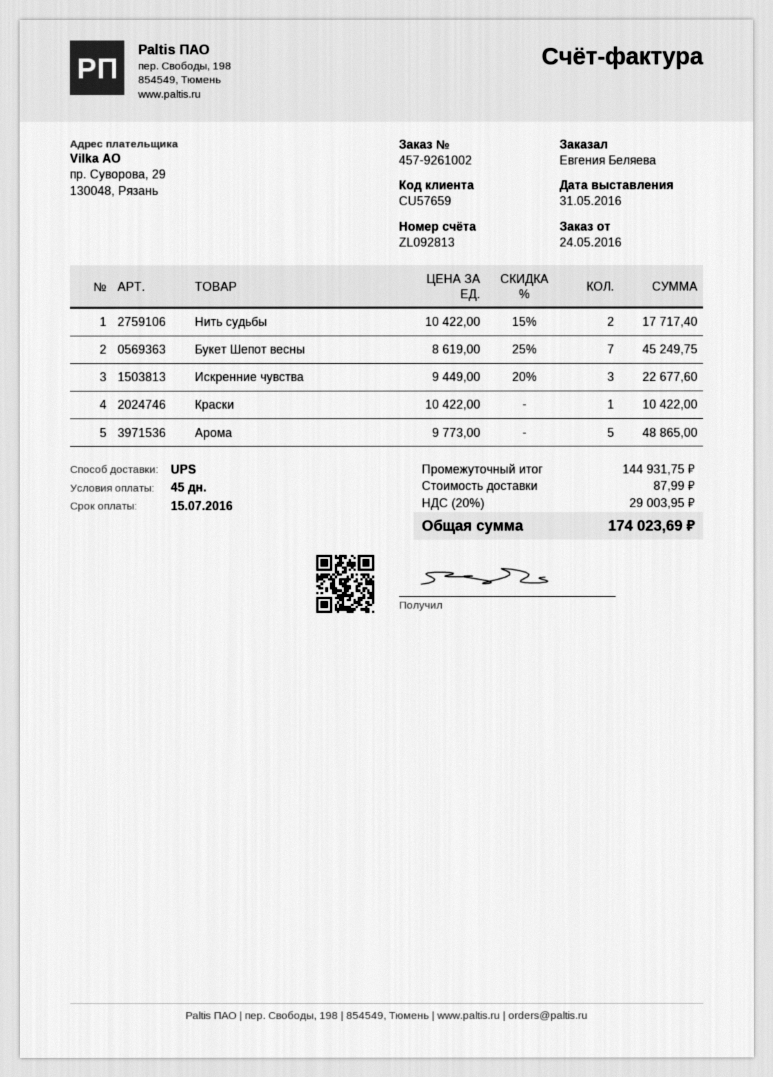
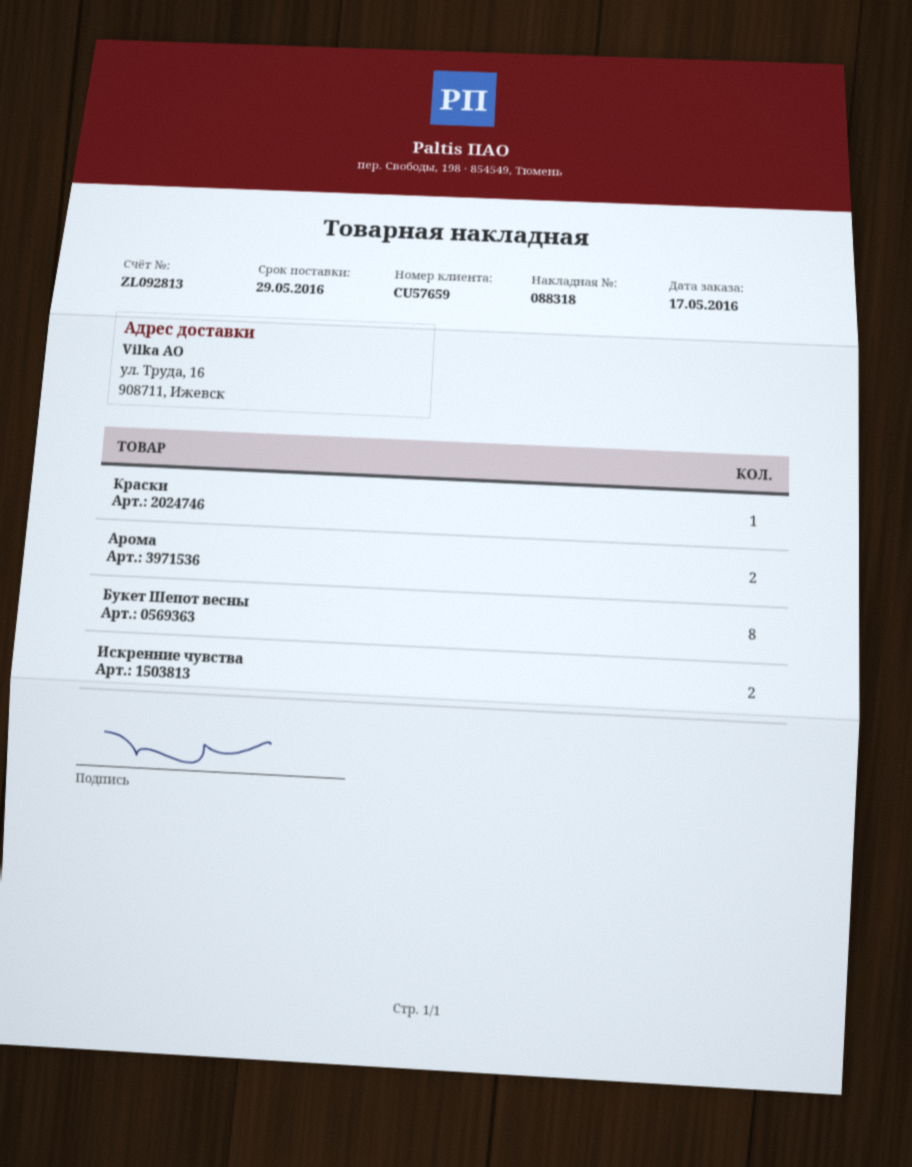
order date: 2016-05-24 -> 2016-05-17
Нить судьбы: 2 -> none
Букет Шепот весны: 7 -> 8
Искренние чувства: 3 -> 2
Арома: 5 -> 2

